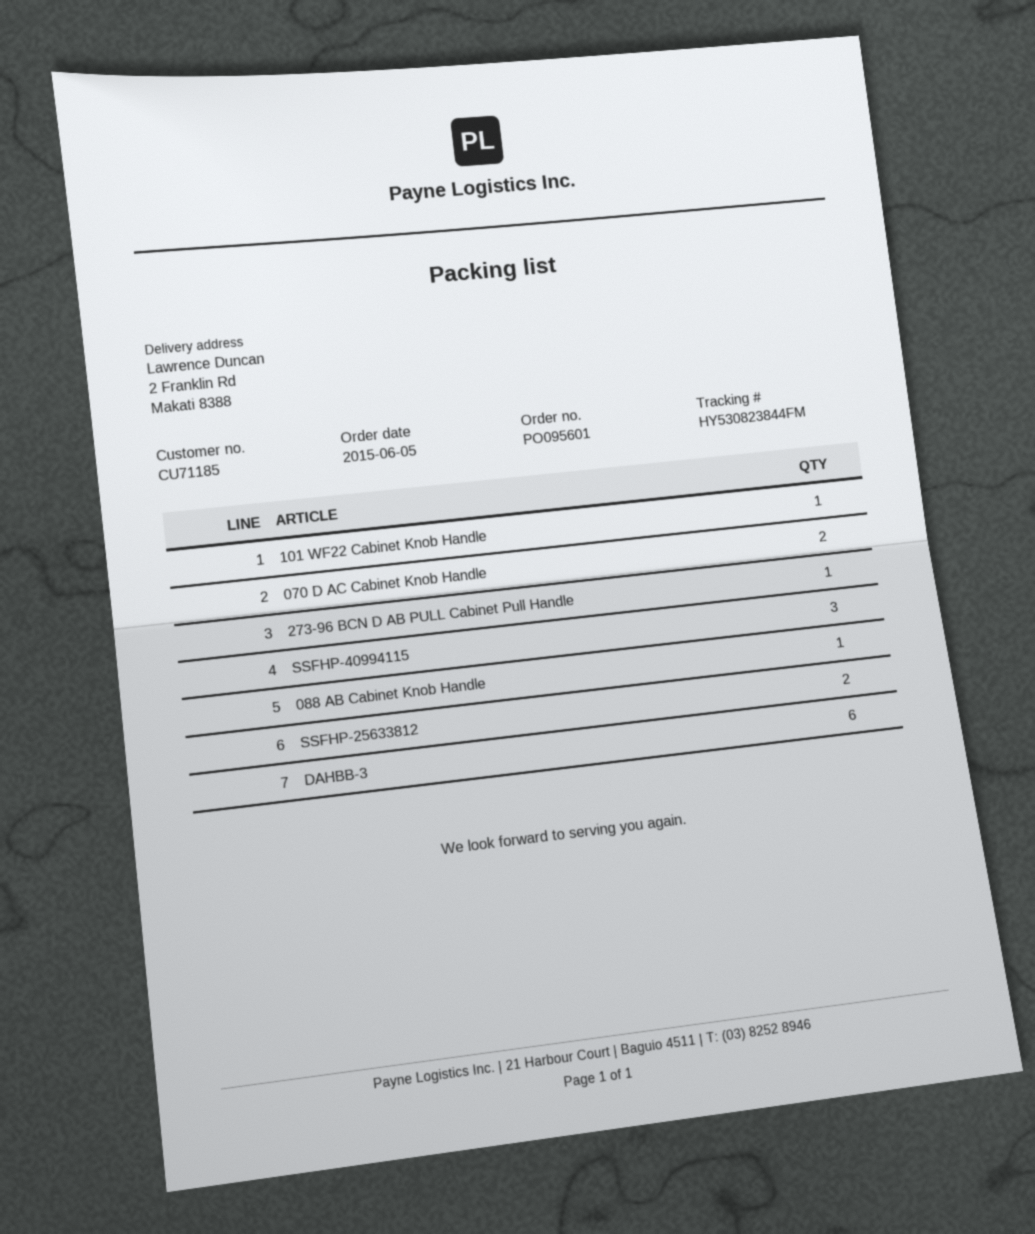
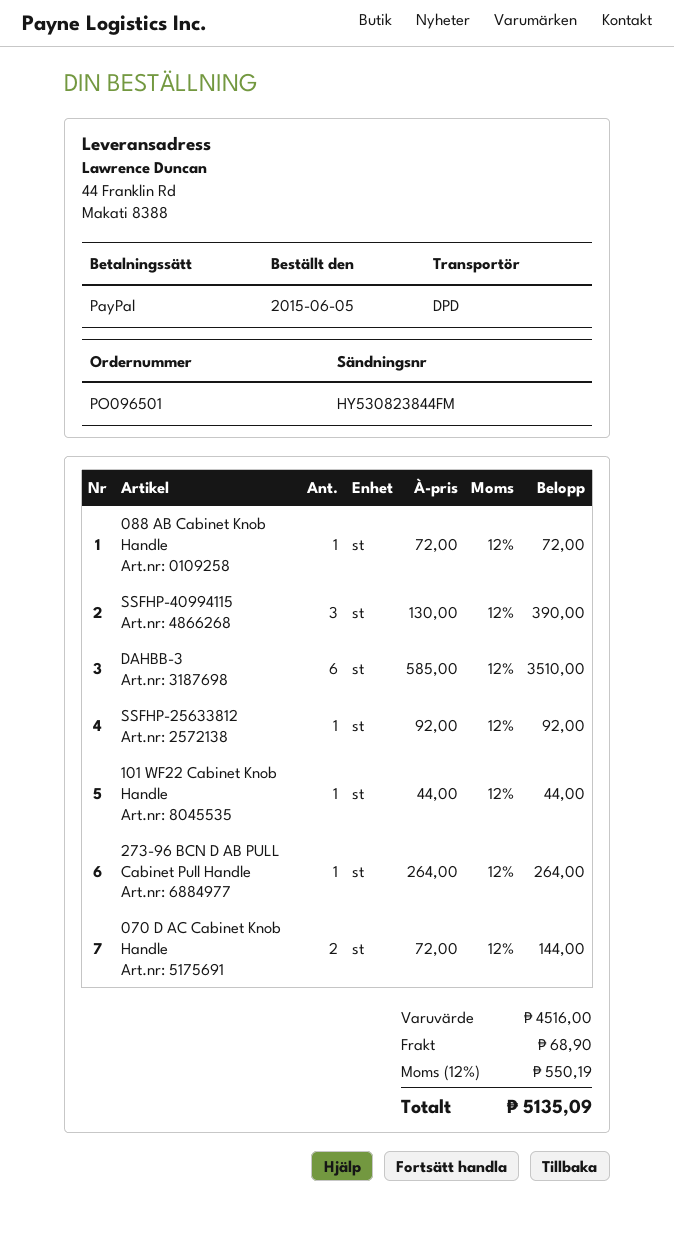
order number: PO095601 -> PO096501
ship to: 2 Franklin Rd, Makati 8388 -> 44 Franklin Rd, Makati 8388
SSFHP-25633812: 2 -> 1

